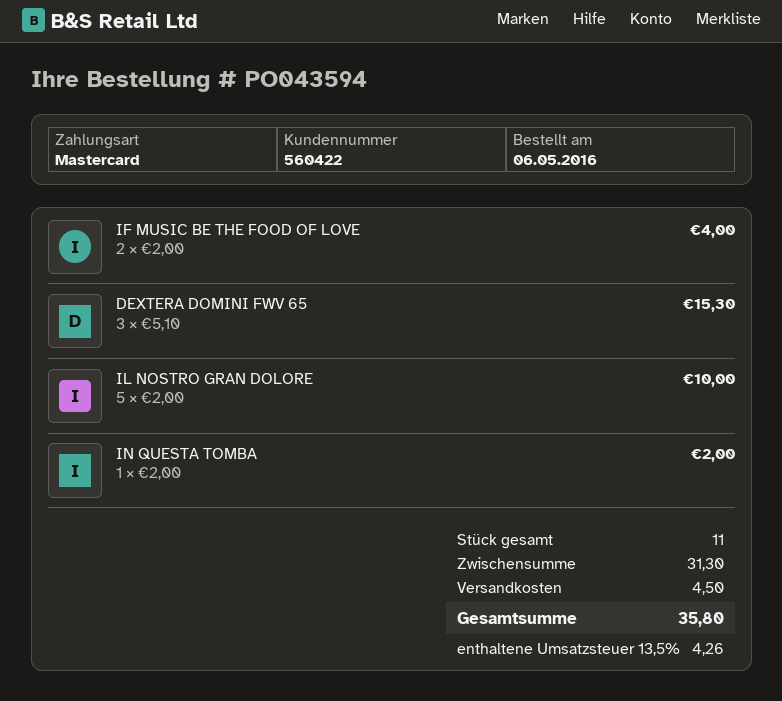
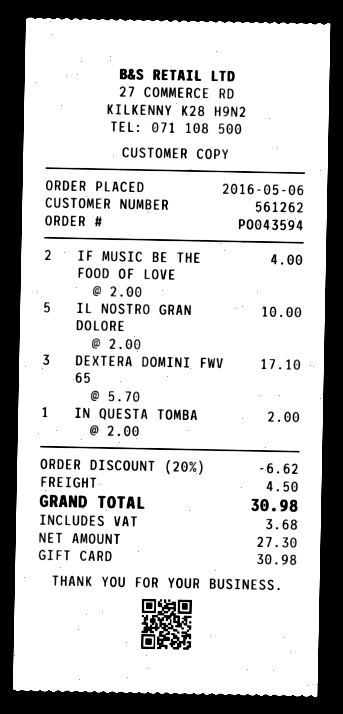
customer number: 560422 -> 561262
payment method: Mastercard -> gift card
DEXTERA DOMINI FWV 65: 3 x 5.10 = 15.30 -> 3 x 5.70 = 17.10
discount: none -> 20% = 6.62
tax: 4.26 -> 3.68
total: 35.80 -> 30.98

